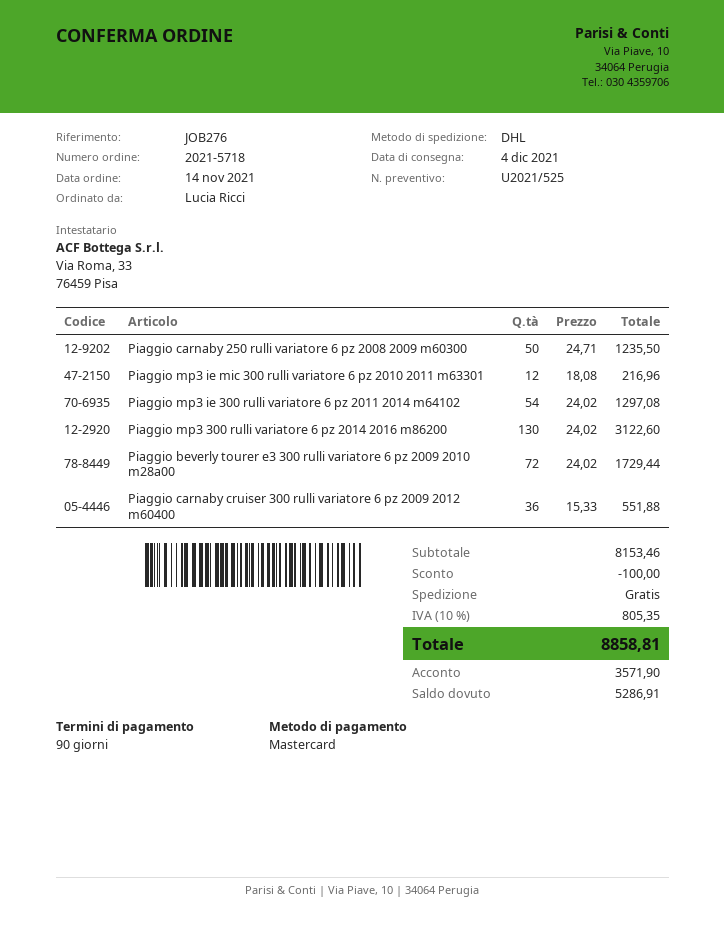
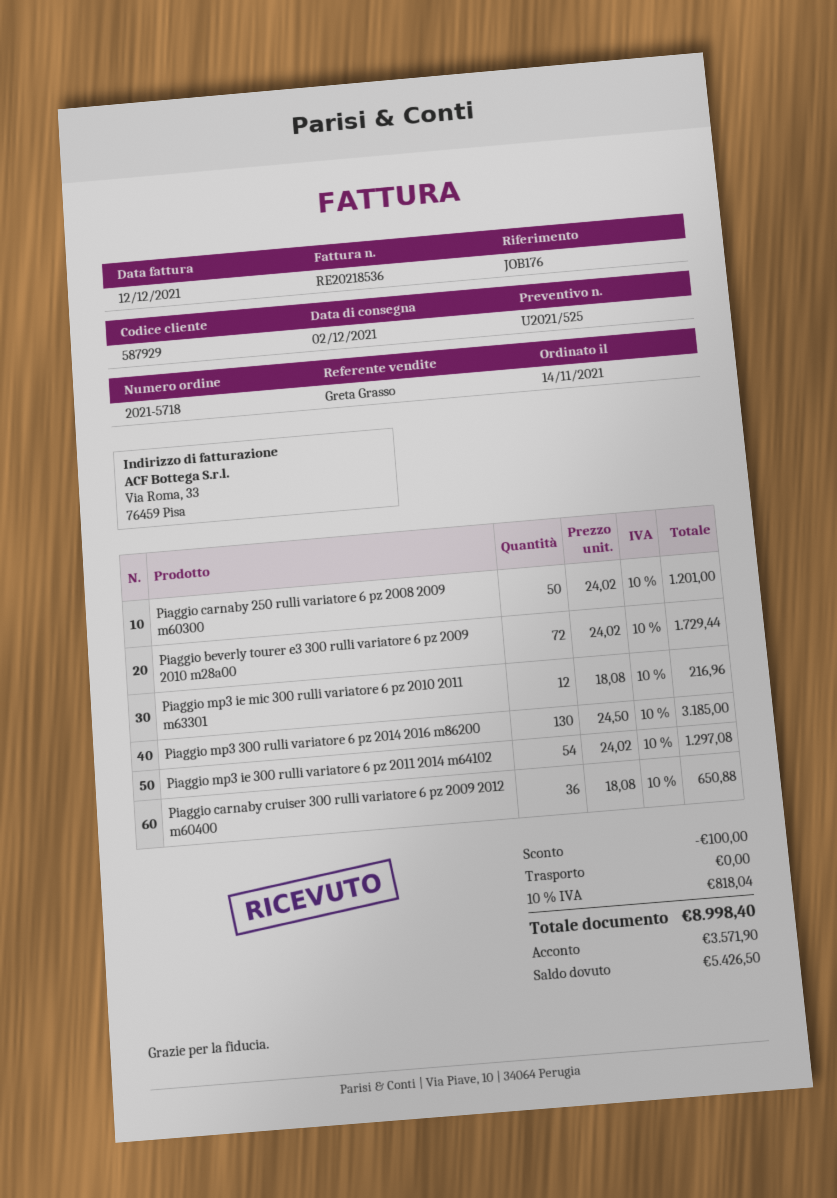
delivery date: 2021-12-04 -> 2021-12-02
reference: JOB276 -> JOB176
Piaggio carnaby 250 rulli variatore 6 pz 2008 2009 m60300: 50 x 24.71 = 1235.50 -> 50 x 24.02 = 1201.00
Piaggio mp3 300 rulli variatore 6 pz 2014 2016 m86200: 130 x 24.02 = 3122.60 -> 130 x 24.50 = 3185.00
Piaggio carnaby cruiser 300 rulli variatore 6 pz 2009 2012 m60400: 36 x 15.33 = 551.88 -> 36 x 18.08 = 650.88
tax: 10% = 805.35 -> 10% = 818.04
total: 8858.81 -> 8998.40
balance: 5286.91 -> 5426.50

